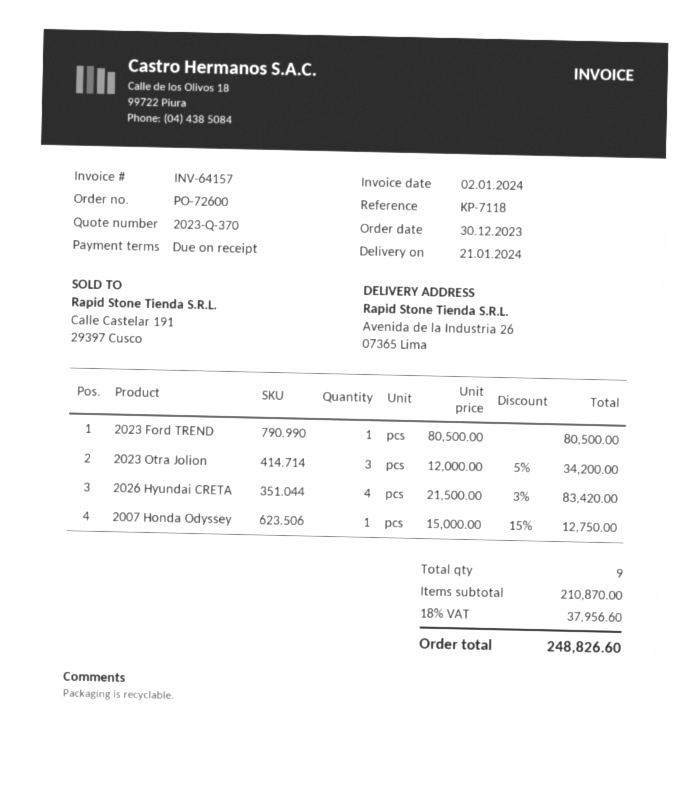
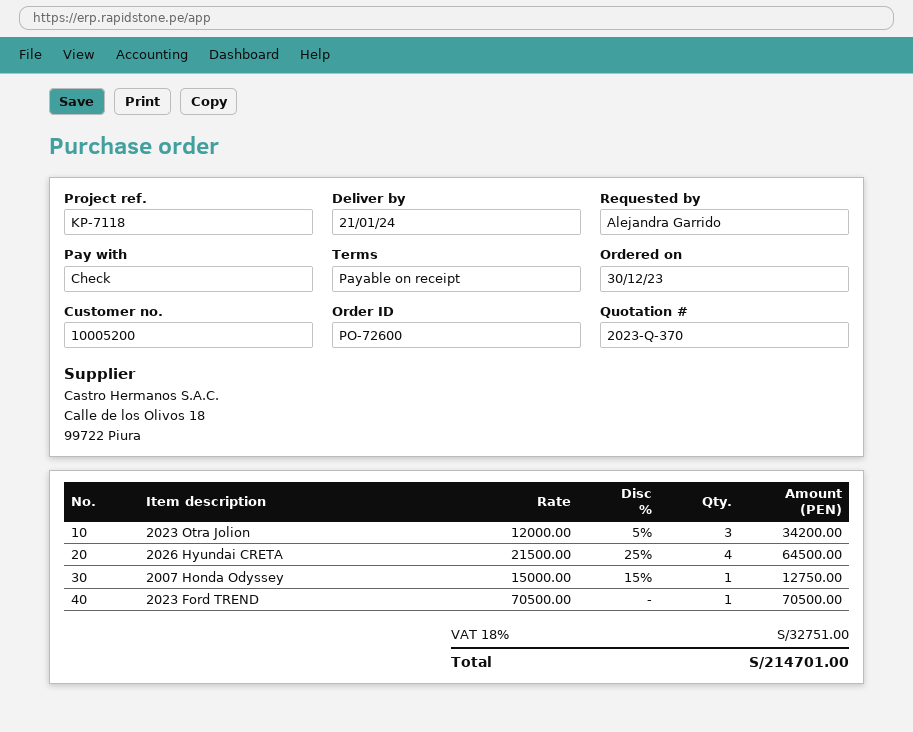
2023 Ford TREND: 1 x 80500.00 = 80500.00 -> 1 x 70500.00 = 70500.00
2026 Hyundai CRETA: 4 x 21500.00 - 3% = 83420.00 -> 4 x 21500.00 - 25% = 64500.00
tax: 18% = 37956.60 -> 18% = 32751.00
total: 248826.60 -> 214701.00

